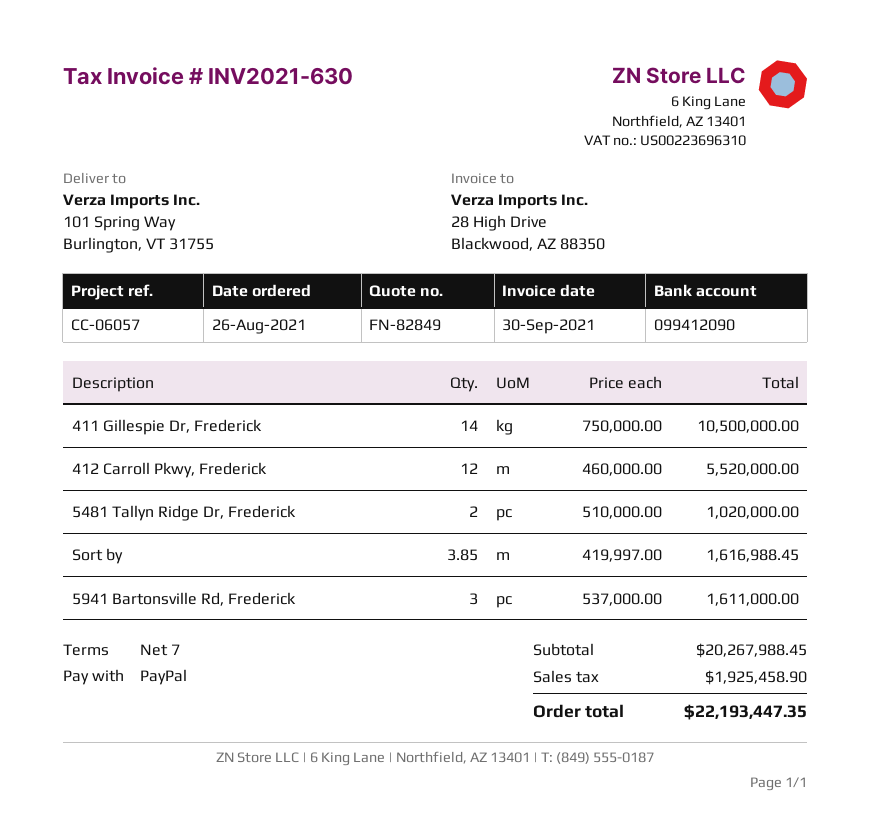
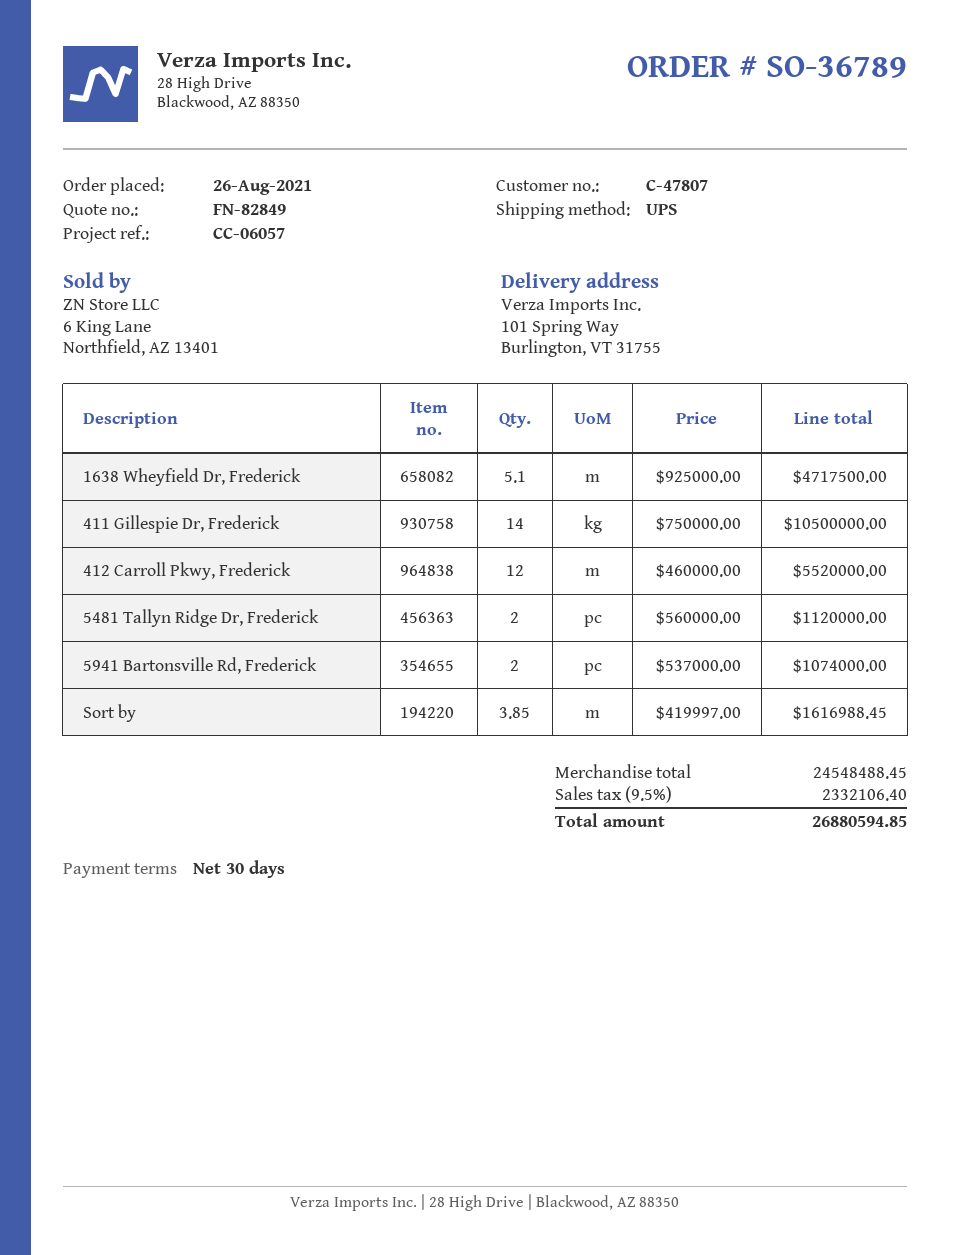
payment terms: 7 days -> 30 days
5481 Tallyn Ridge Dr, Frederick: 2 x 510000.00 = 1020000.00 -> 2 x 560000.00 = 1120000.00
5941 Bartonsville Rd, Frederick: 3 x 537000.00 = 1611000.00 -> 2 x 537000.00 = 1074000.00
1638 Wheyfield Dr, Frederick: none -> 5.1 x 925000.00 = 4717500.00
subtotal: 20267988.45 -> 24548488.45
tax: 1925458.90 -> 2332106.40
total: 22193447.35 -> 26880594.85

